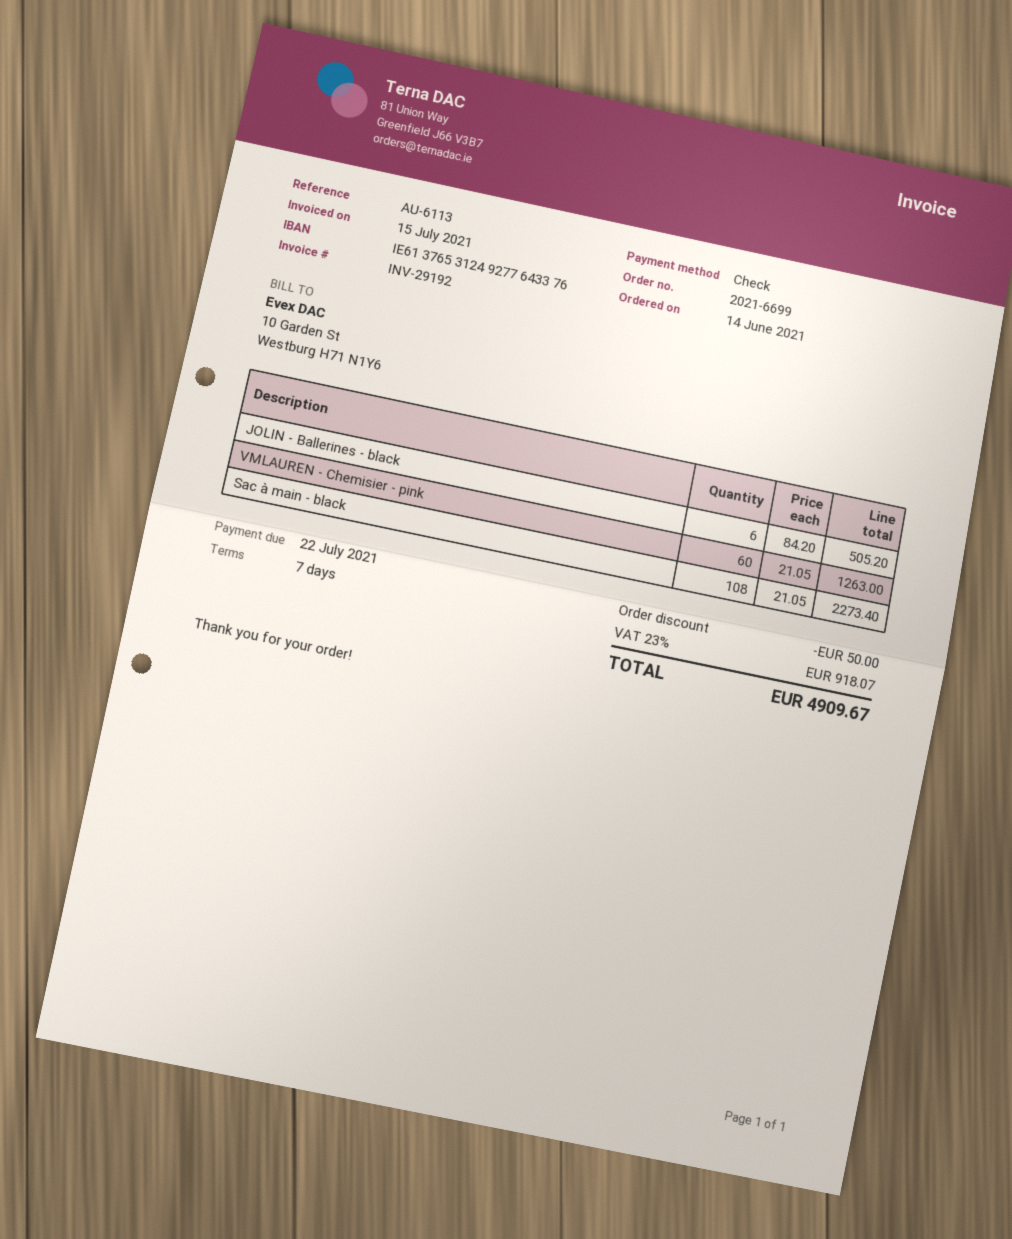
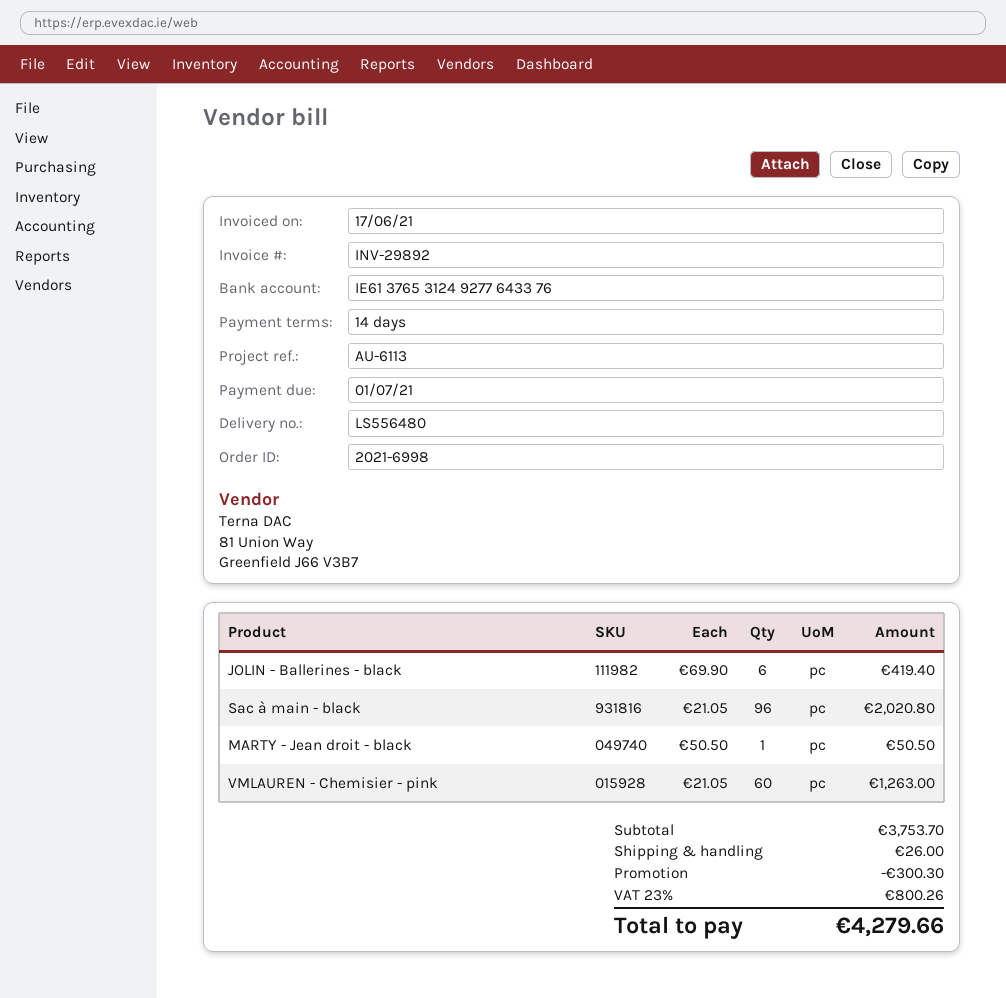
order number: 2021-6699 -> 2021-6998
invoice number: INV-29192 -> INV-29892
invoice date: 2021-07-15 -> 2021-06-17
payment terms: 7 days -> 14 days
due date: 2021-07-22 -> 2021-07-01
JOLIN - Ballerines - black: 6 x 84.20 = 505.20 -> 6 x 69.90 = 419.40
Sac à main - black: 108 x 21.05 = 2273.40 -> 96 x 21.05 = 2020.80
MARTY - Jean droit - black: none -> 1 x 50.50 = 50.50
discount: 50.00 -> 300.30
shipping: none -> 26.00
tax: 23% = 918.07 -> 23% = 800.26
total: 4909.67 -> 4279.66

